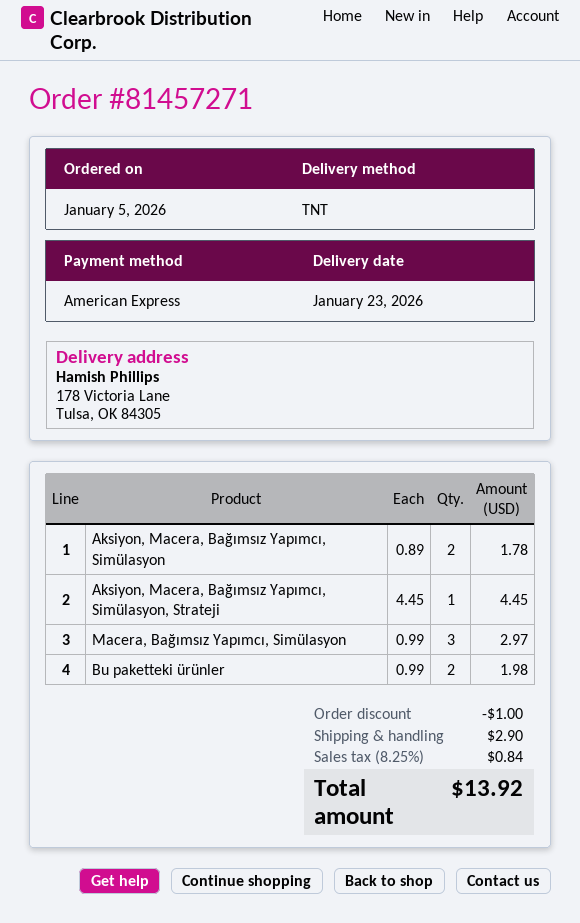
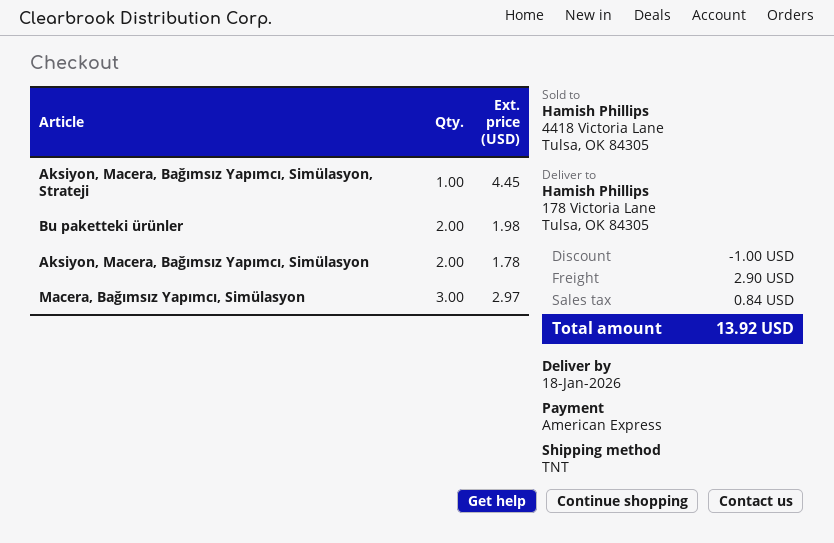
delivery date: 2026-01-23 -> 2026-01-18

